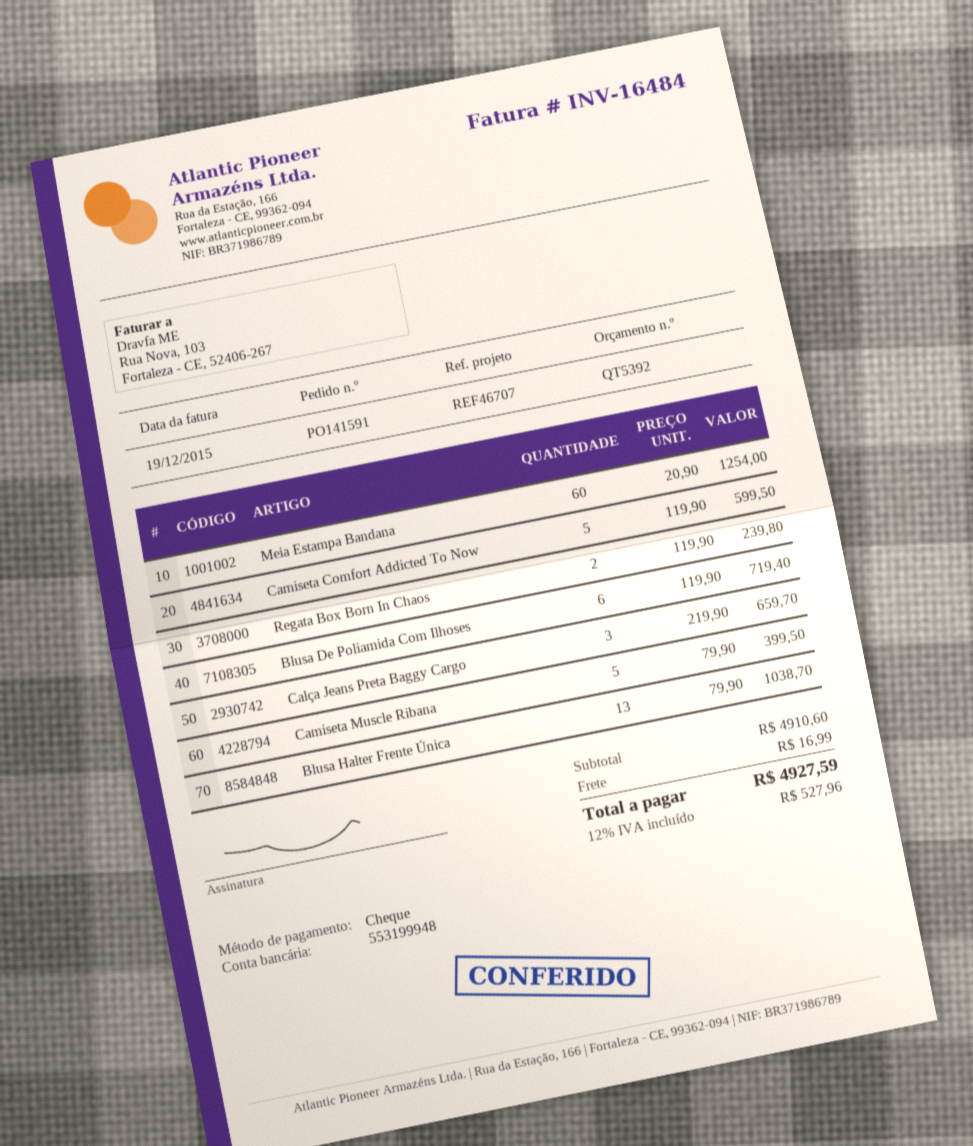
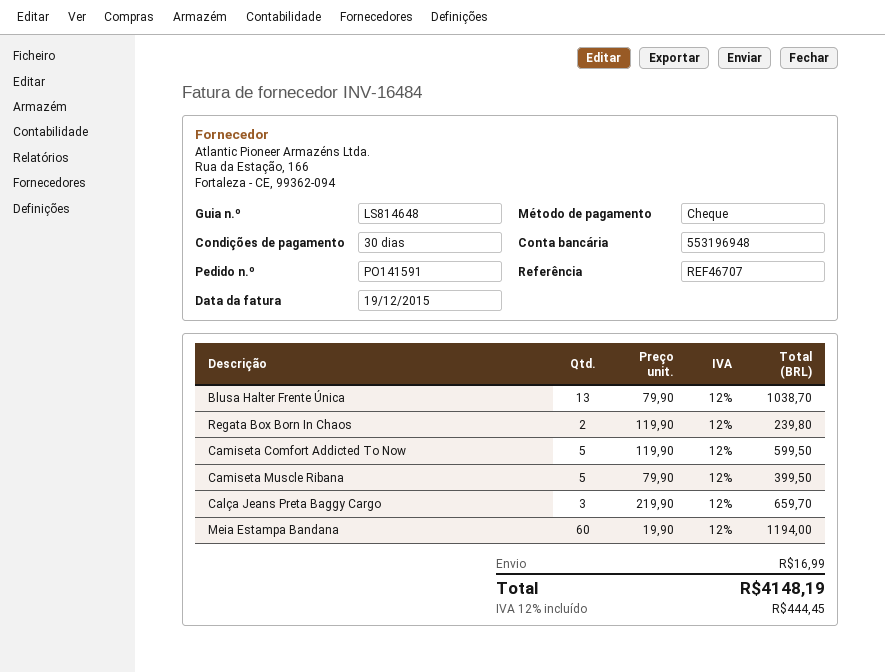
bank account: 553199948 -> 553196948
Meia Estampa Bandana: 60 x 20.90 = 1254.00 -> 60 x 19.90 = 1194.00
Blusa De Poliamida Com Ilhoses: 6 x 119.90 = 719.40 -> none
tax: 12% = 527.96 -> 12% = 444.45
total: 4927.59 -> 4148.19

